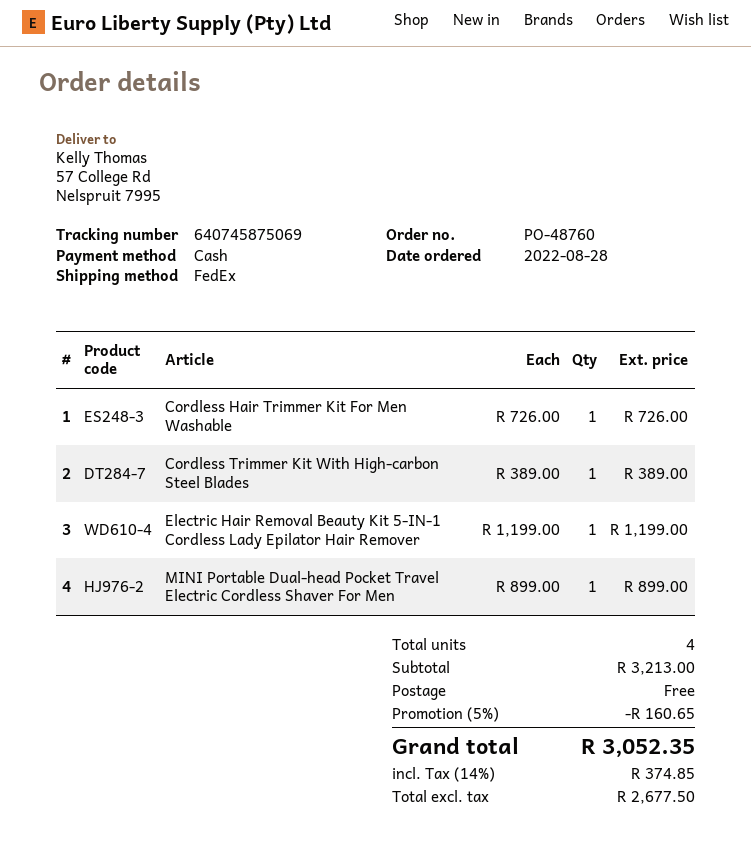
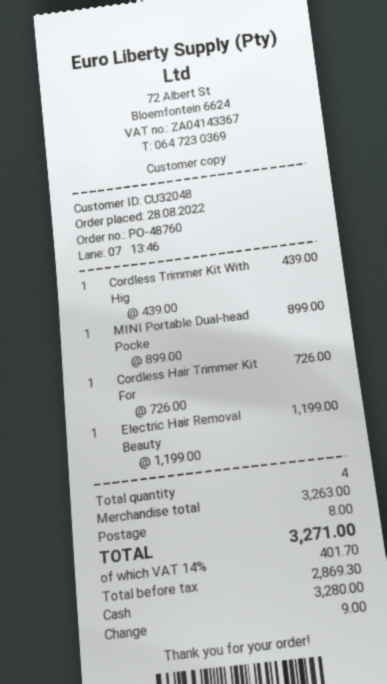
Cordless Trimmer Kit With High-carbon Steel Blades: 1 x 389.00 = 389.00 -> 1 x 439.00 = 439.00
subtotal: 3213.00 -> 3263.00
discount: 5% = 160.65 -> none
shipping: 0.00 -> 8.00
net: 2677.50 -> 2869.30
tax: 14% = 374.85 -> 14% = 401.70
total: 3052.35 -> 3271.00

